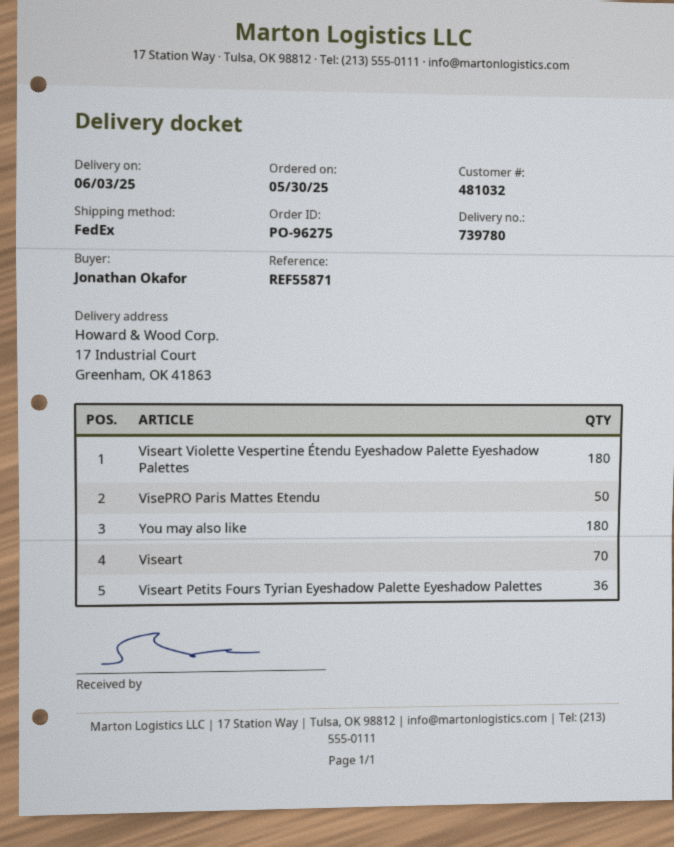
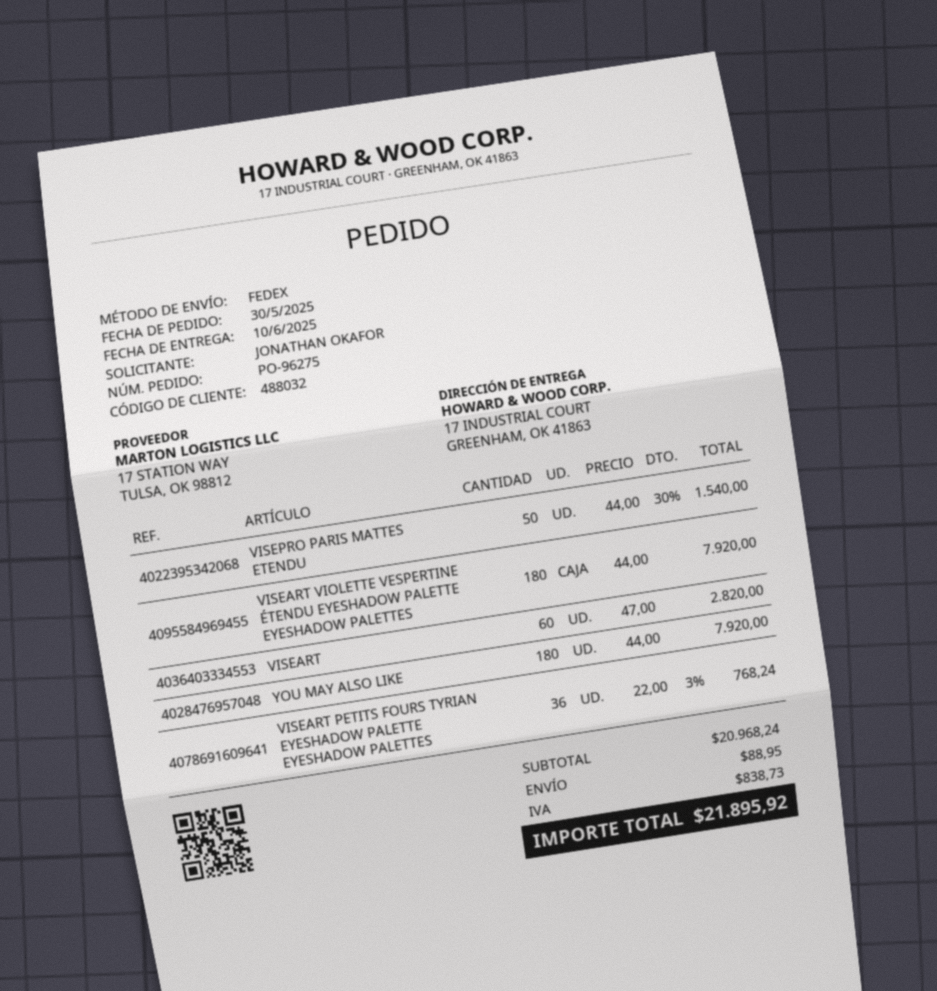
delivery date: 2025-06-03 -> 2025-06-10
customer number: 481032 -> 488032
Viseart: 70 -> 60

